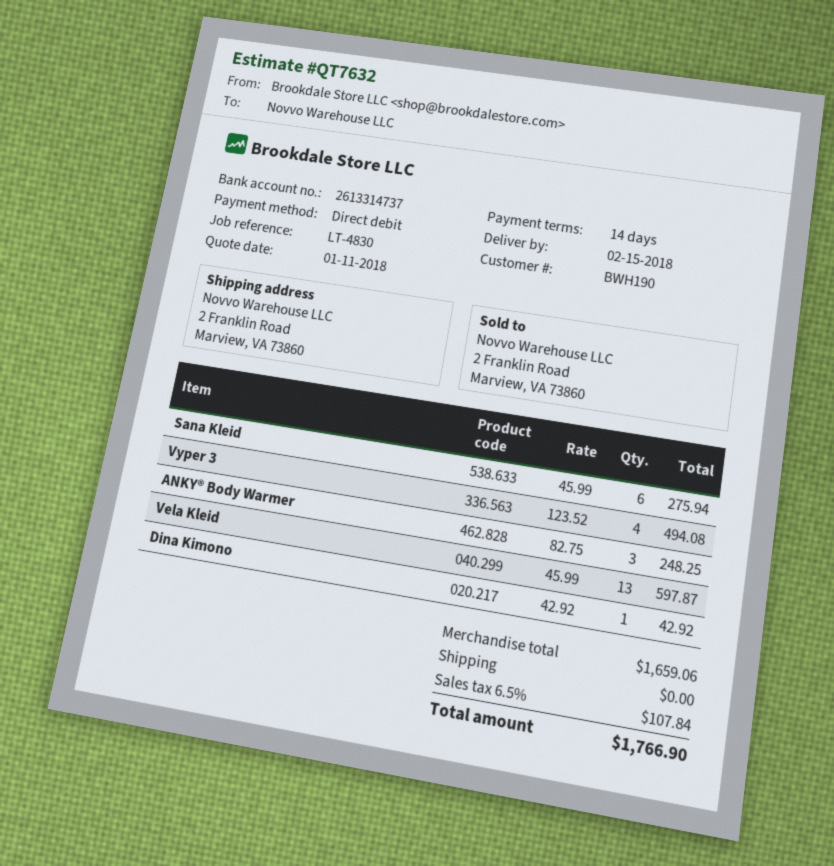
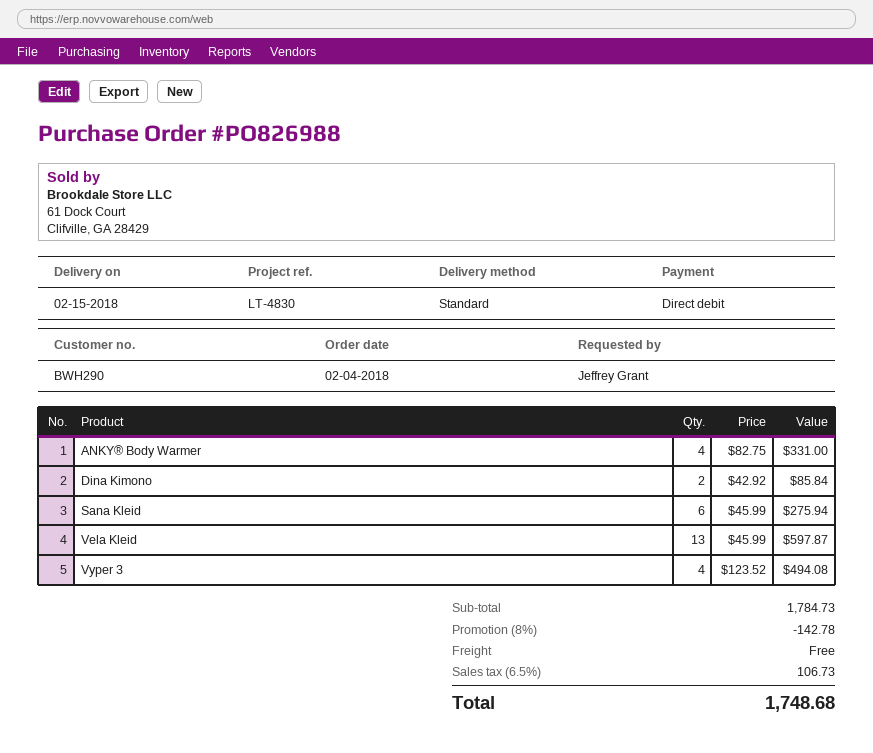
customer number: BWH190 -> BWH290
ANKY® Body Warmer: 3 x 82.75 = 248.25 -> 4 x 82.75 = 331.00
Dina Kimono: 1 x 42.92 = 42.92 -> 2 x 42.92 = 85.84
subtotal: 1659.06 -> 1784.73
discount: none -> 8% = 142.78
tax: 6.5% = 107.84 -> 6.5% = 106.73
total: 1766.90 -> 1748.68

